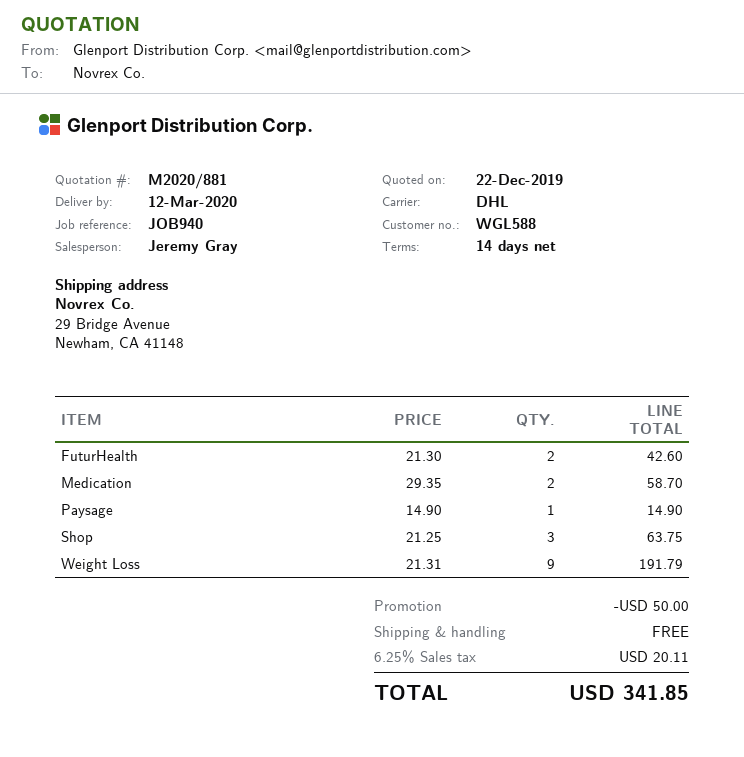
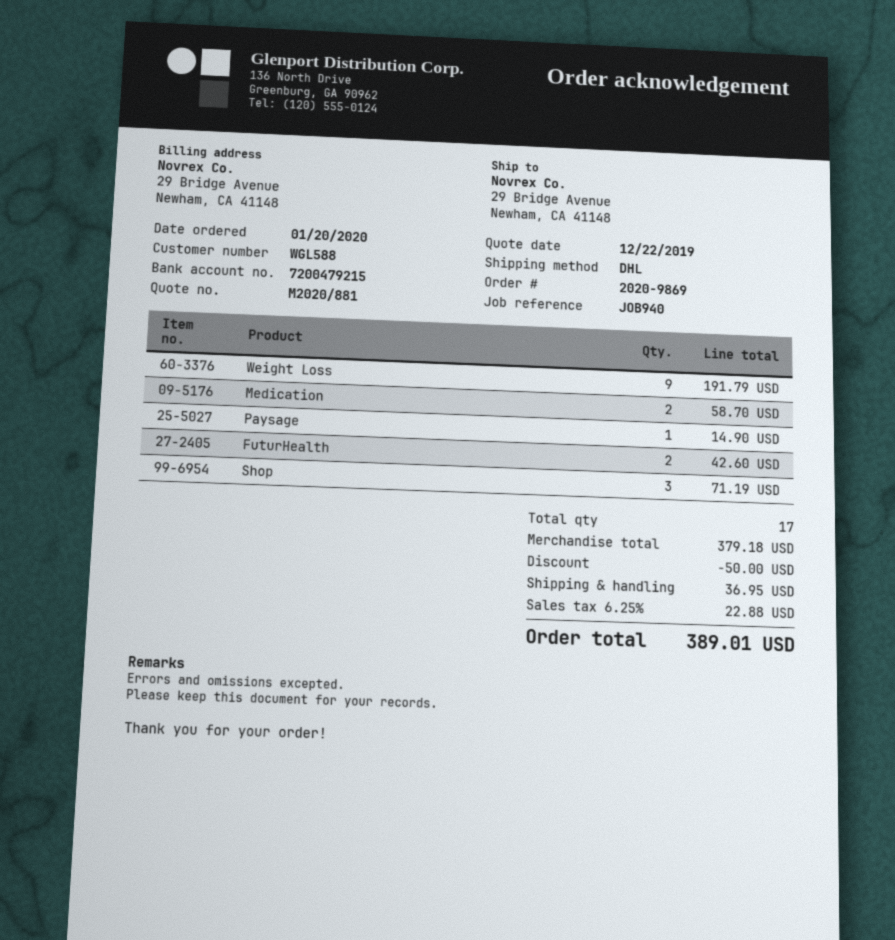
Shop: 3 for 63.75 -> 3 for 71.19
shipping: 0.00 -> 36.95
tax: 6.25% = 20.11 -> 6.25% = 22.88
total: 341.85 -> 389.01

